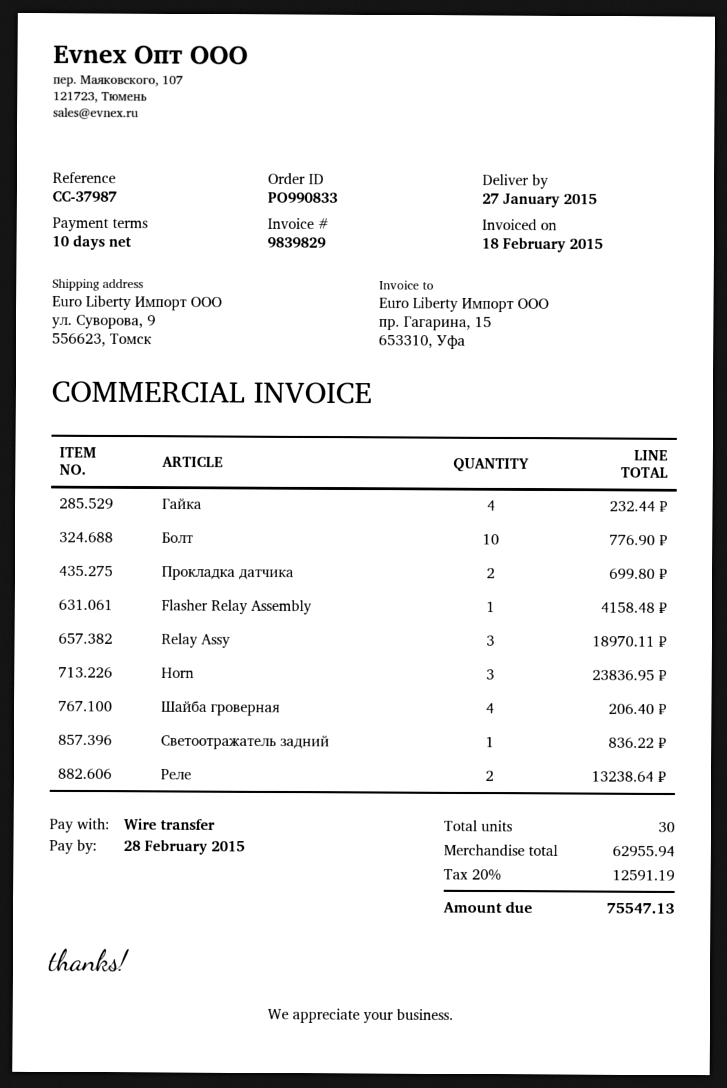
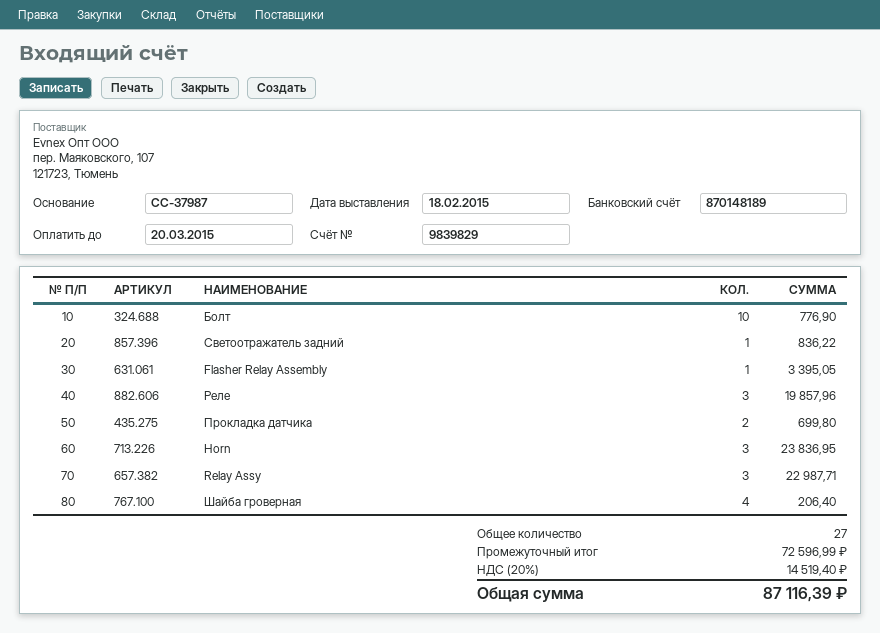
due date: 2015-02-28 -> 2015-03-20
Гайка: 4 for 232.44 -> none
Flasher Relay Assembly: 1 for 4158.48 -> 1 for 3395.05
Relay Assy: 3 for 18970.11 -> 3 for 22987.71
Реле: 2 for 13238.64 -> 3 for 19857.96
total quantity: 30 -> 27
subtotal: 62955.94 -> 72596.99
tax: 20% = 12591.19 -> 20% = 14519.40
total: 75547.13 -> 87116.39

